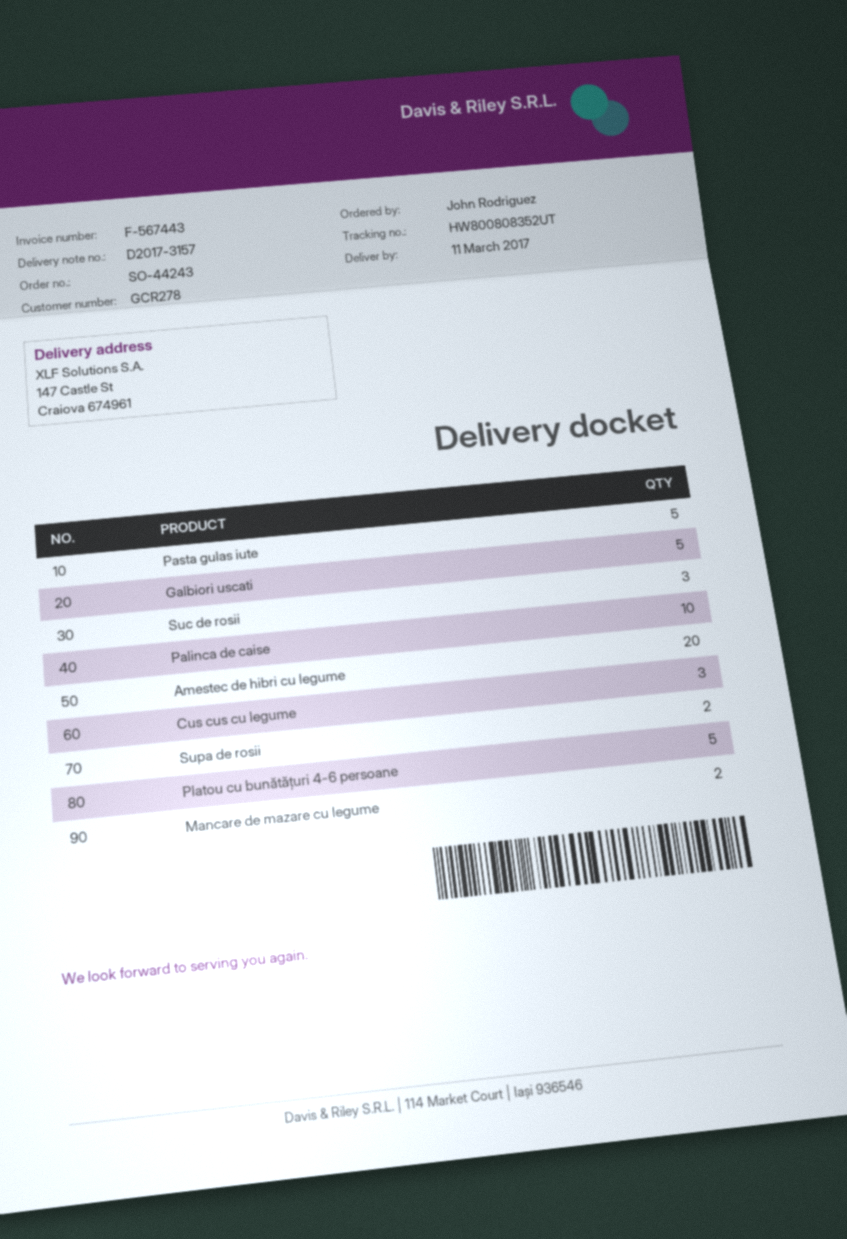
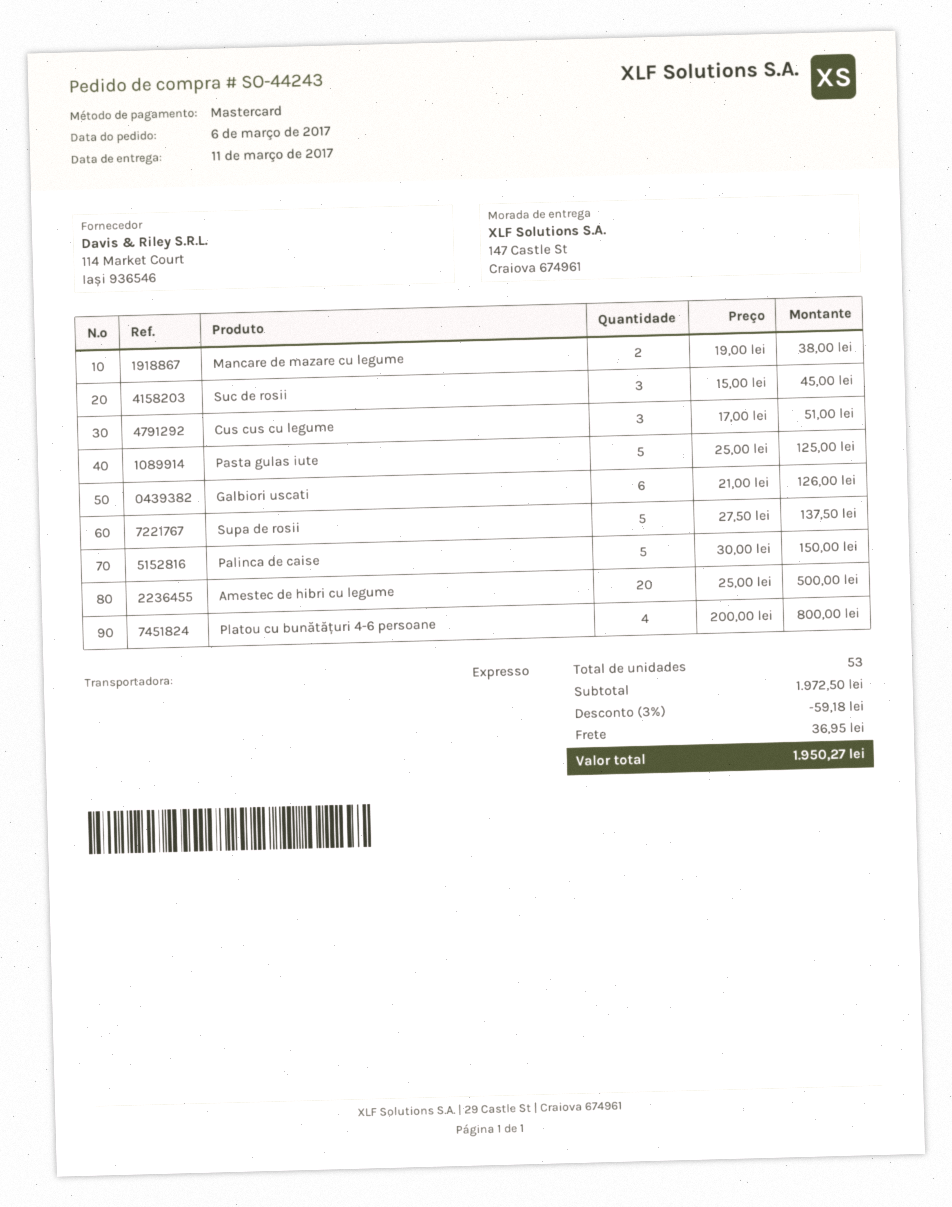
Galbiori uscati: 5 -> 6
Palinca de caise: 10 -> 5
Supa de rosii: 2 -> 5
Platou cu bunătățuri 4-6 persoane: 5 -> 4

